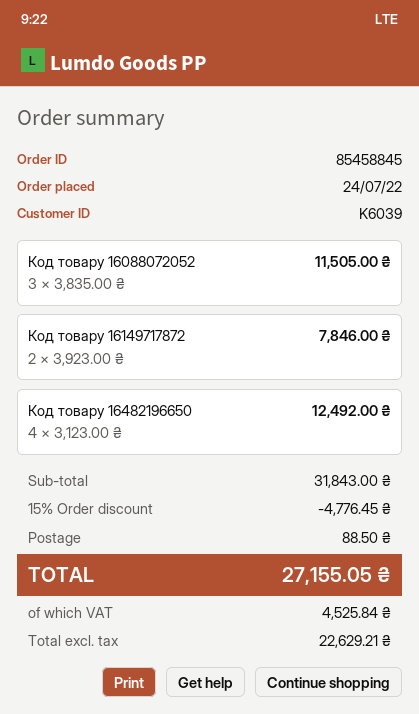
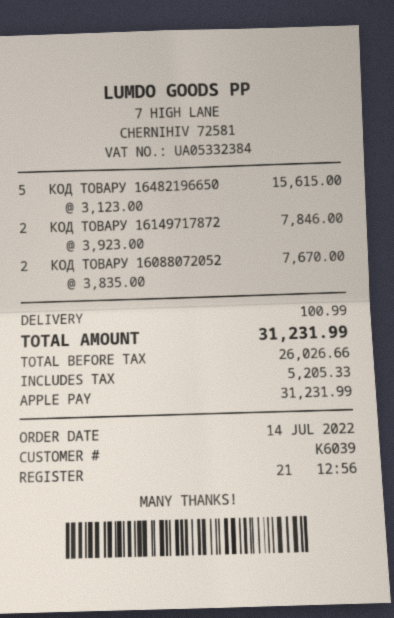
order date: 2022-07-24 -> 2022-07-14
Код товару 16088072052: 3 x 3835.00 = 11505.00 -> 2 x 3835.00 = 7670.00
Код товару 16482196650: 4 x 3123.00 = 12492.00 -> 5 x 3123.00 = 15615.00
discount: 15% = 4776.45 -> none
shipping: 88.50 -> 100.99
net: 22629.21 -> 26026.66
tax: 4525.84 -> 5205.33
total: 27155.05 -> 31231.99

